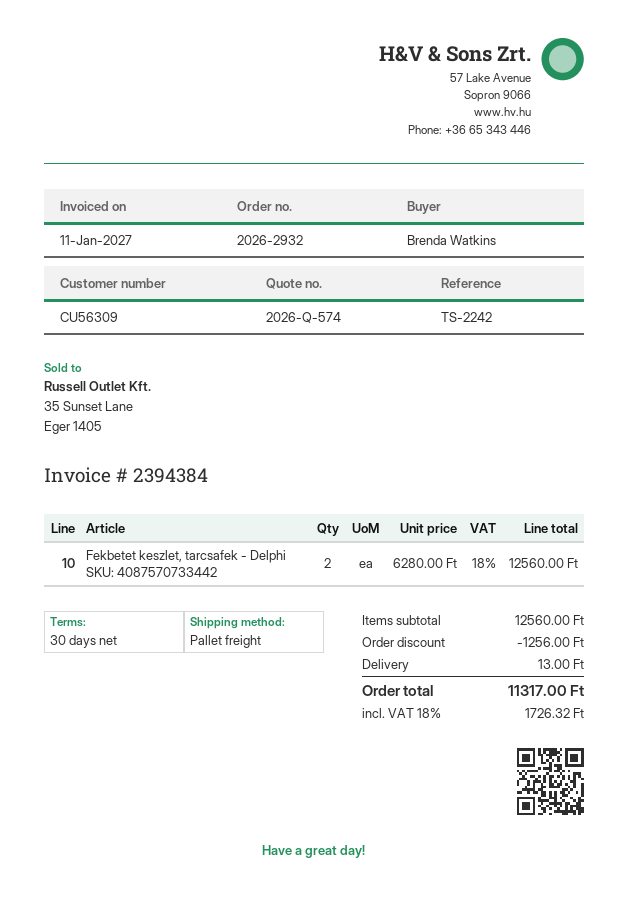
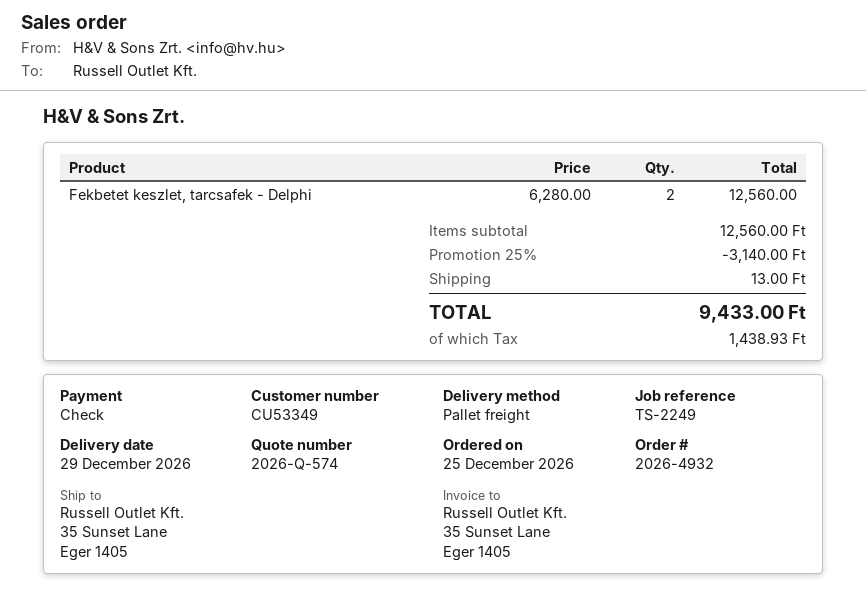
order number: 2026-2932 -> 2026-4932
customer number: CU56309 -> CU53349
reference: TS-2242 -> TS-2249
discount: 1256.00 -> 3140.00
tax: 1726.32 -> 1438.93
total: 11317.00 -> 9433.00

